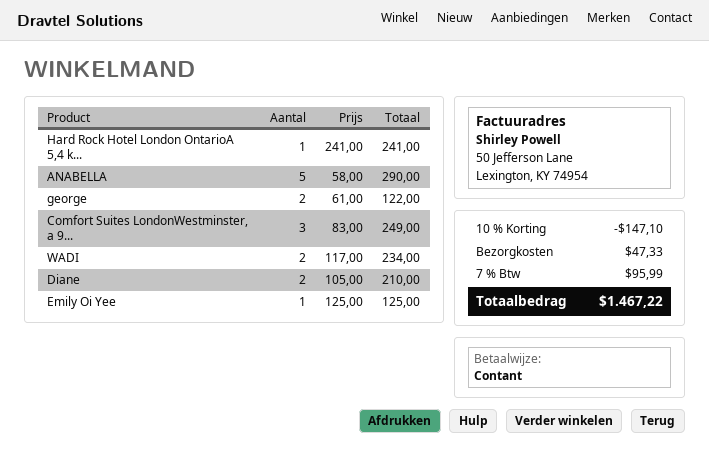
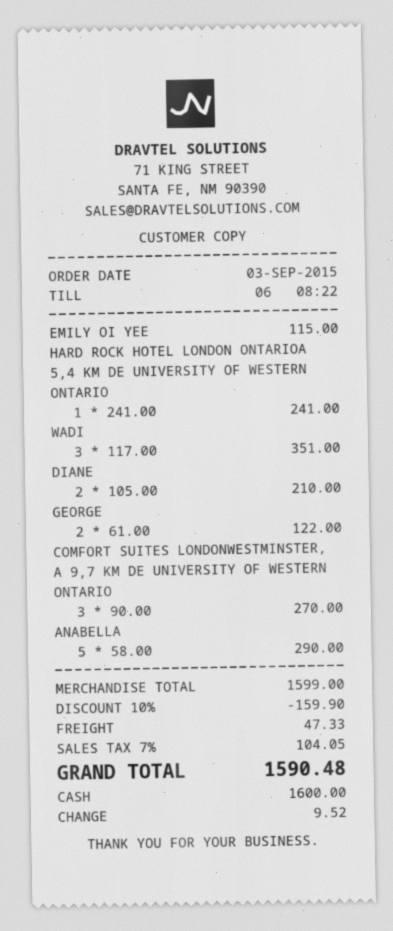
Comfort Suites LondonWestminster, a 9...: 3 x 83.00 = 249.00 -> 3 x 90.00 = 270.00
WADI: 2 x 117.00 = 234.00 -> 3 x 117.00 = 351.00
Emily Oi Yee: 1 x 125.00 = 125.00 -> 1 x 115.00 = 115.00
discount: 10% = 147.10 -> 10% = 159.90
tax: 7% = 95.99 -> 7% = 104.05
total: 1467.22 -> 1590.48

